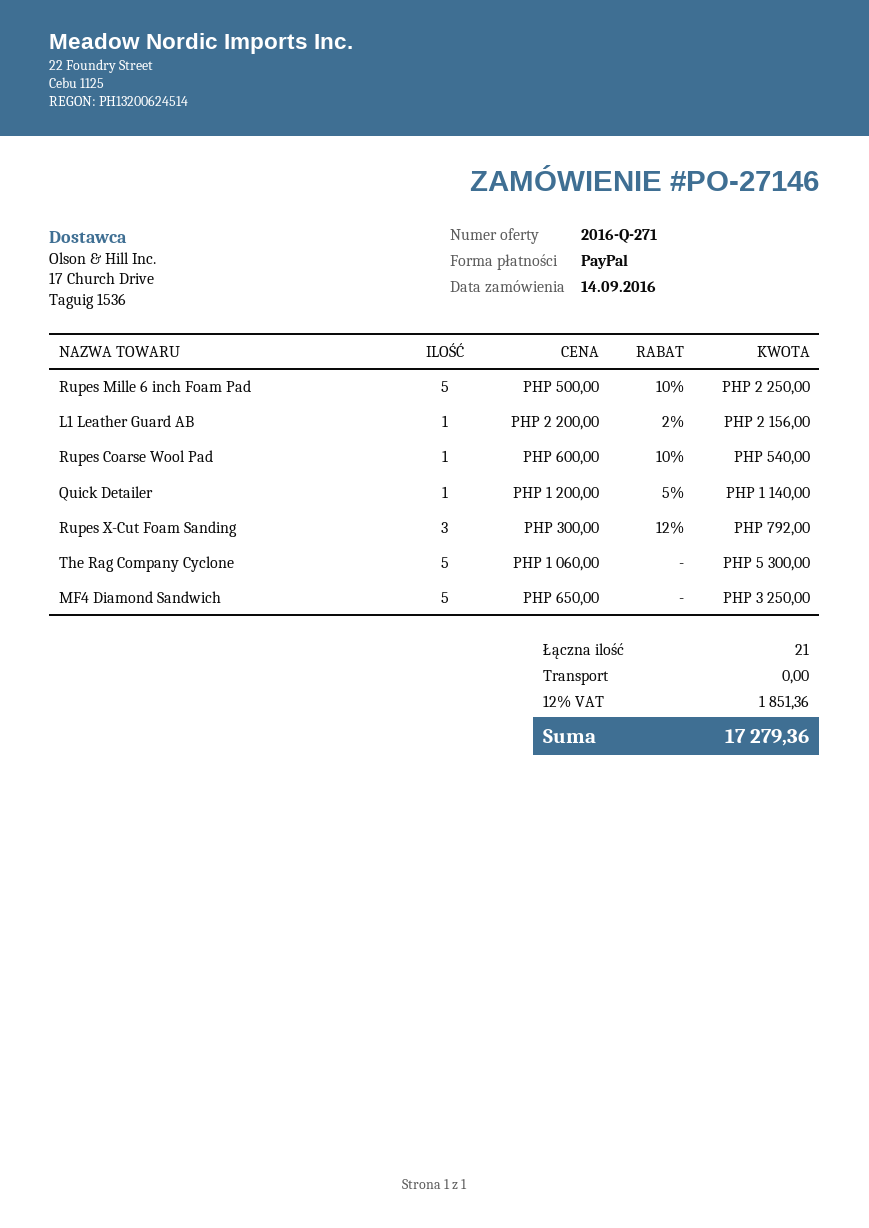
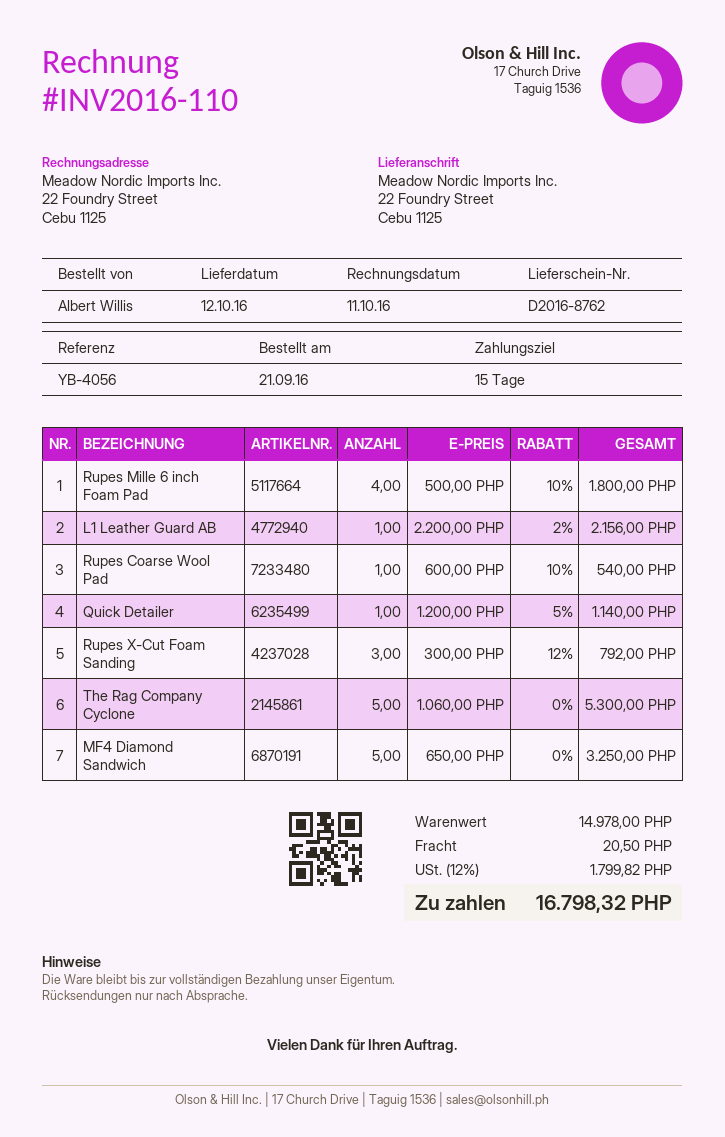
order date: 2016-09-14 -> 2016-09-21
Rupes Mille 6 inch Foam Pad: 5 x 500.00 - 10% = 2250.00 -> 4 x 500.00 - 10% = 1800.00
shipping: 0.00 -> 20.50
tax: 12% = 1851.36 -> 12% = 1799.82
total: 17279.36 -> 16798.32

